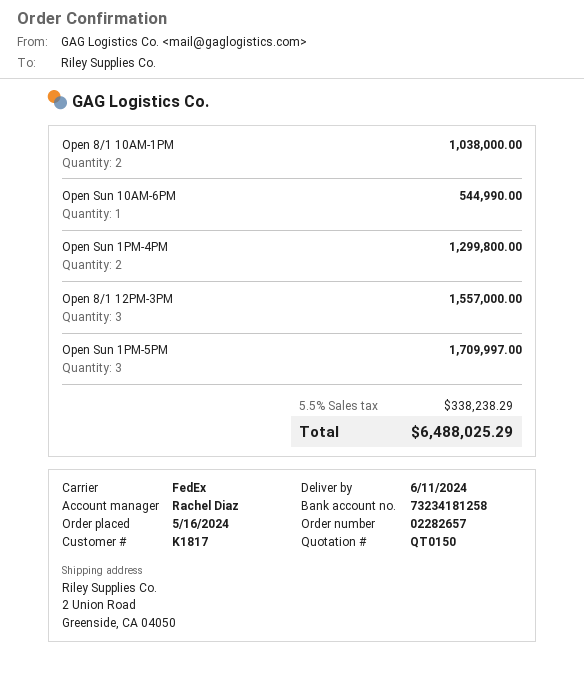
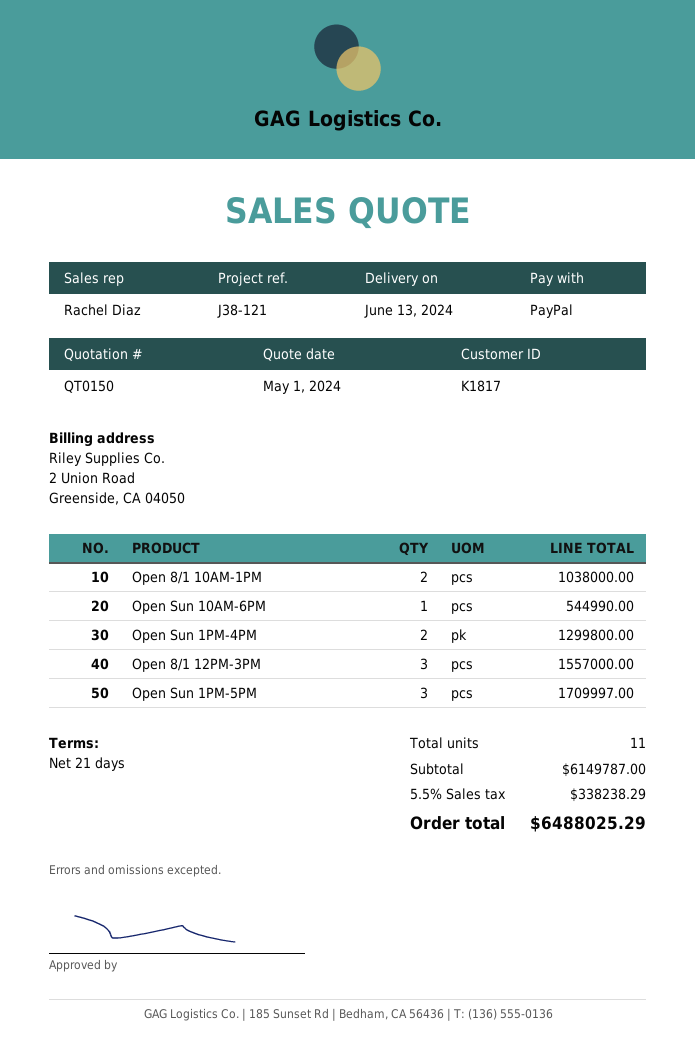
delivery date: 2024-06-11 -> 2024-06-13

